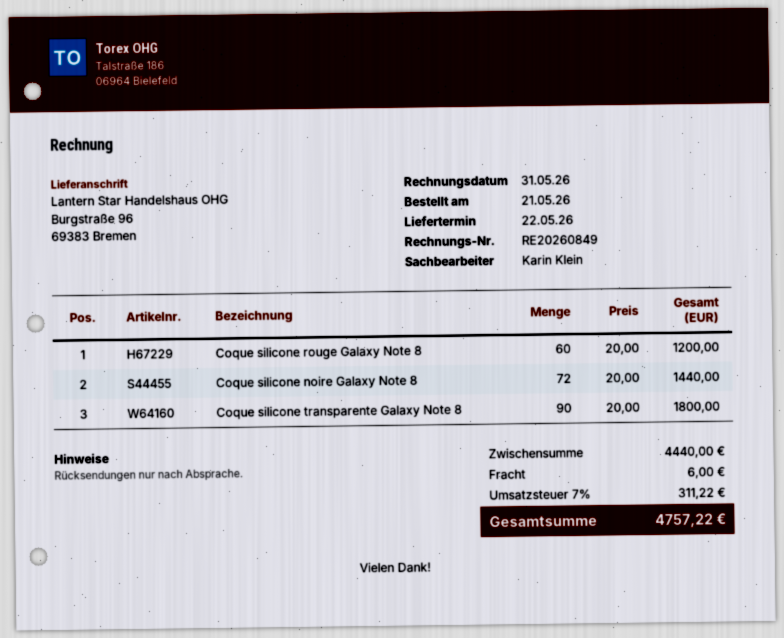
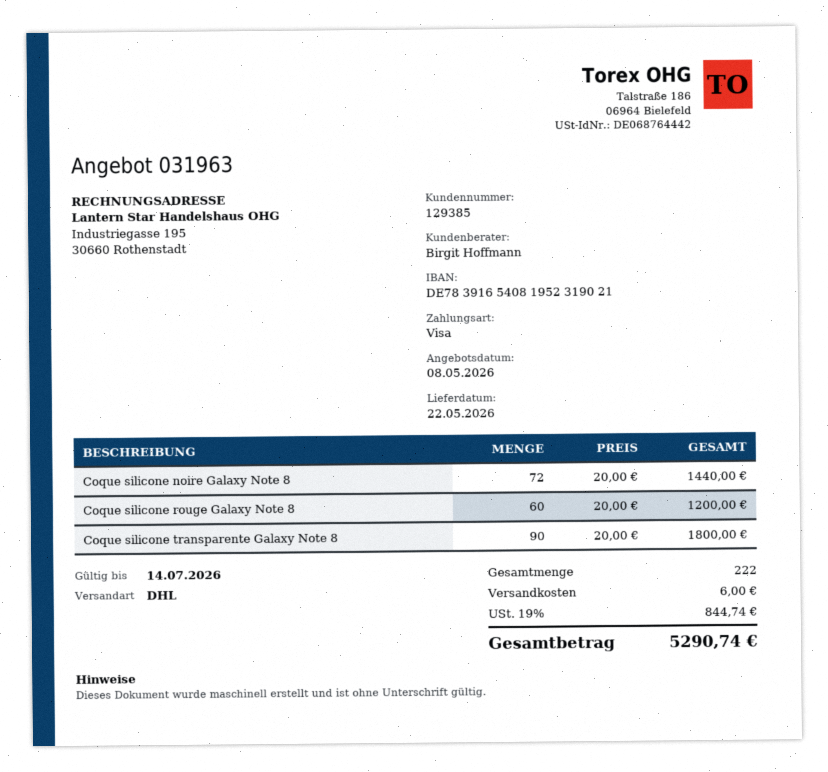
sales rep: Karin Klein -> Birgit Hoffmann
tax: 7% = 311.22 -> 19% = 844.74
total: 4757.22 -> 5290.74

